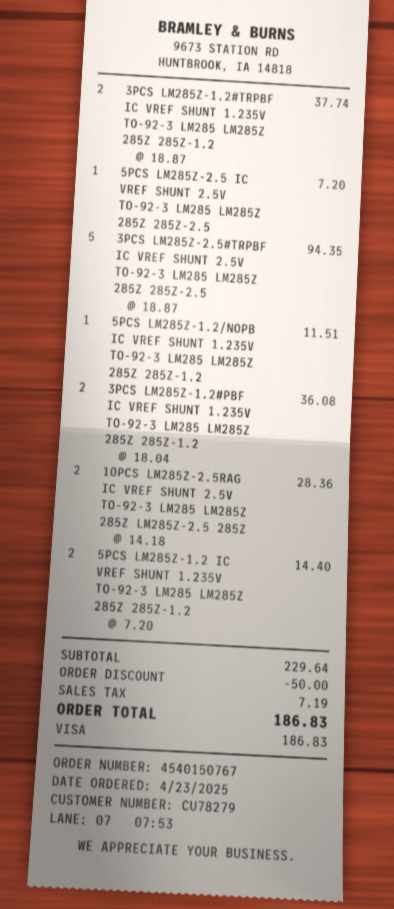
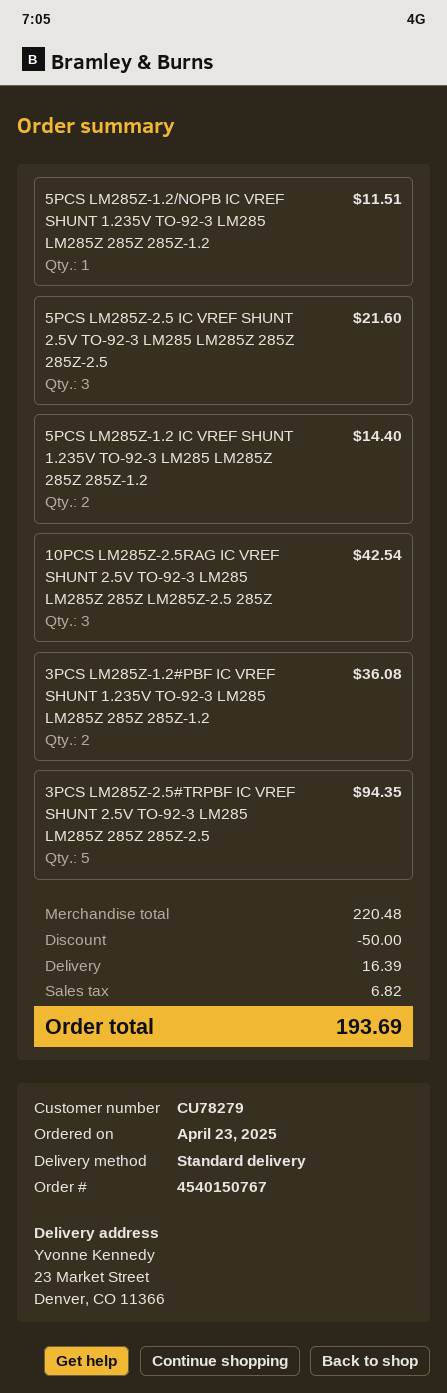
3PCS LM285Z-1.2#TRPBF IC VREF SHUNT 1.235V TO-92-3 LM285 LM285Z 285Z 285Z-1.2: 2 for 37.74 -> none
5PCS LM285Z-2.5 IC VREF SHUNT 2.5V TO-92-3 LM285 LM285Z 285Z 285Z-2.5: 1 for 7.20 -> 3 for 21.60
10PCS LM285Z-2.5RAG IC VREF SHUNT 2.5V TO-92-3 LM285 LM285Z 285Z LM285Z-2.5 285Z: 2 for 28.36 -> 3 for 42.54
subtotal: 229.64 -> 220.48
shipping: none -> 16.39
tax: 7.19 -> 6.82
total: 186.83 -> 193.69

